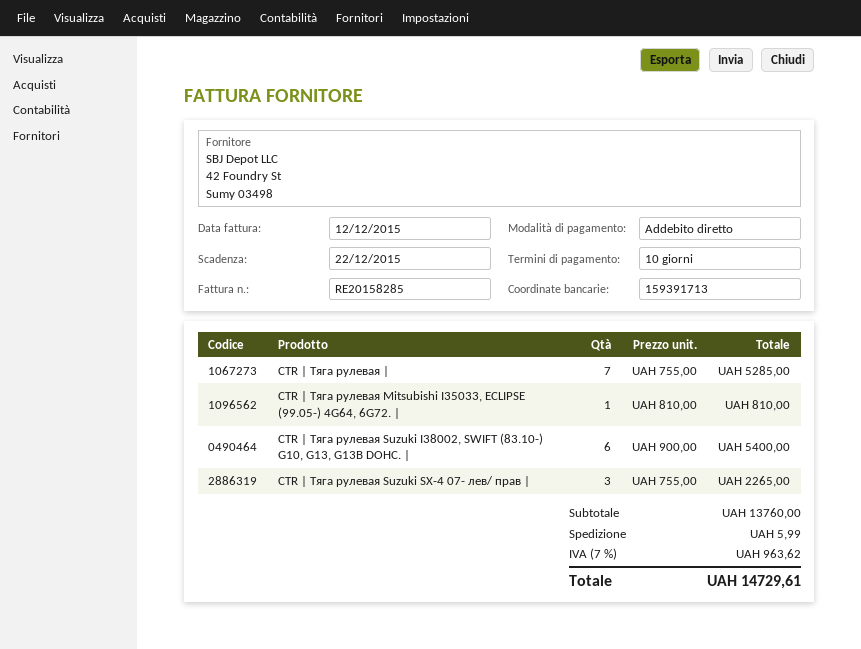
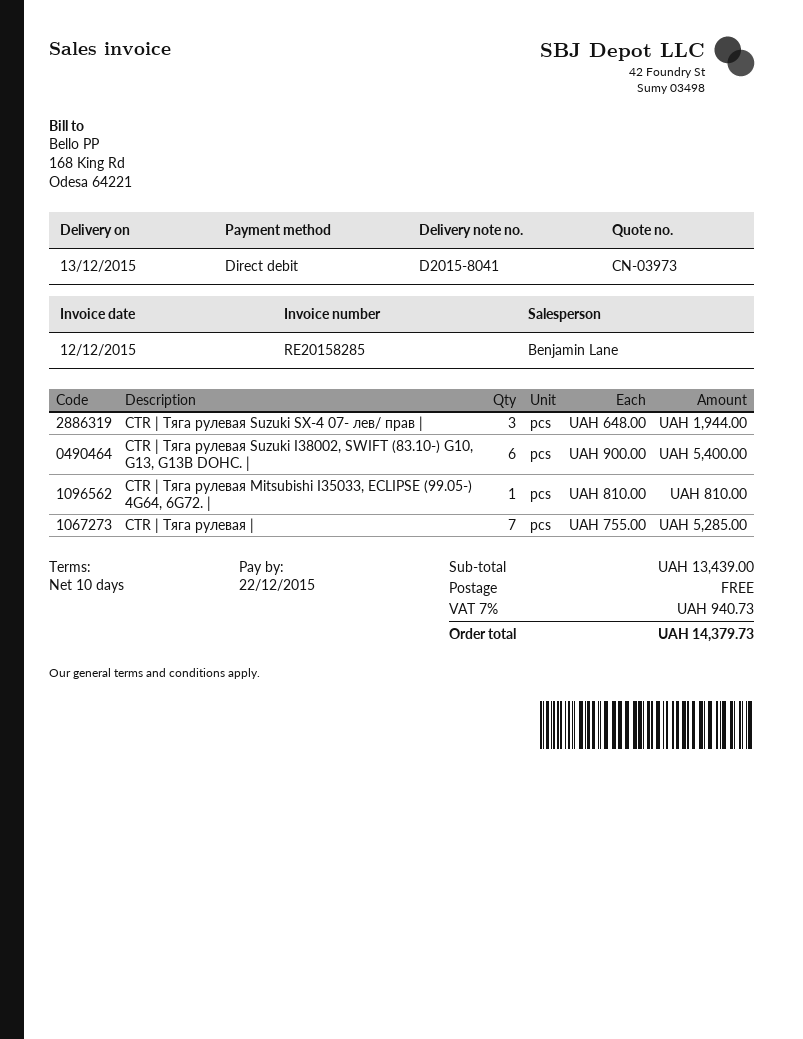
CTR | Тяга рулевая Suzuki SX-4 07- лев/ прав |: 3 x 755.00 = 2265.00 -> 3 x 648.00 = 1944.00
subtotal: 13760.00 -> 13439.00
shipping: 5.99 -> 0.00
tax: 7% = 963.62 -> 7% = 940.73
total: 14729.61 -> 14379.73

